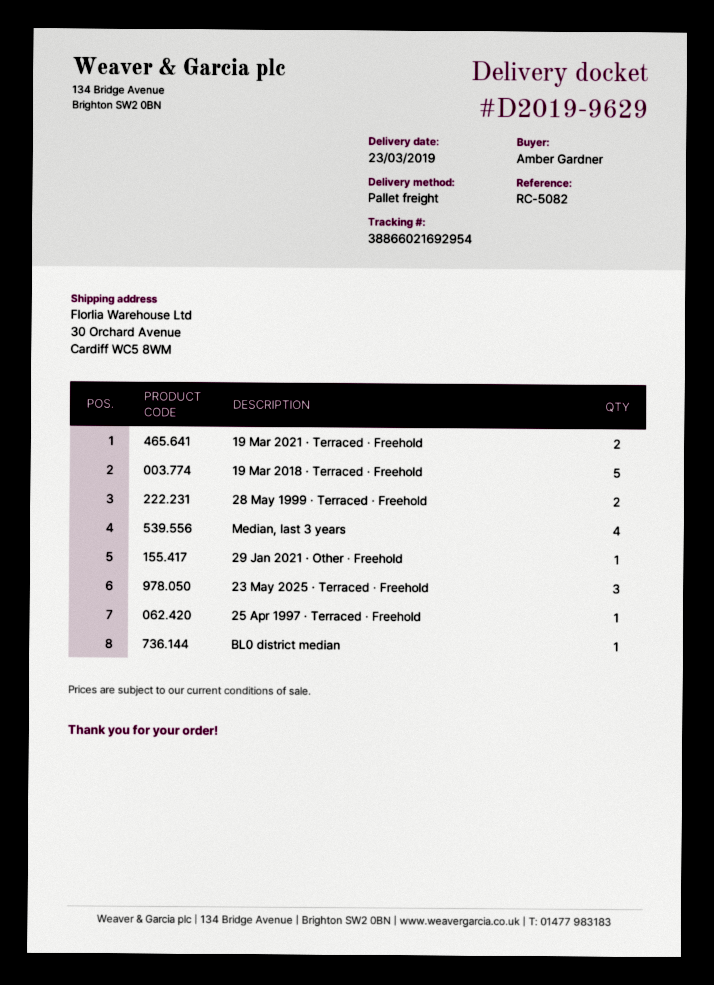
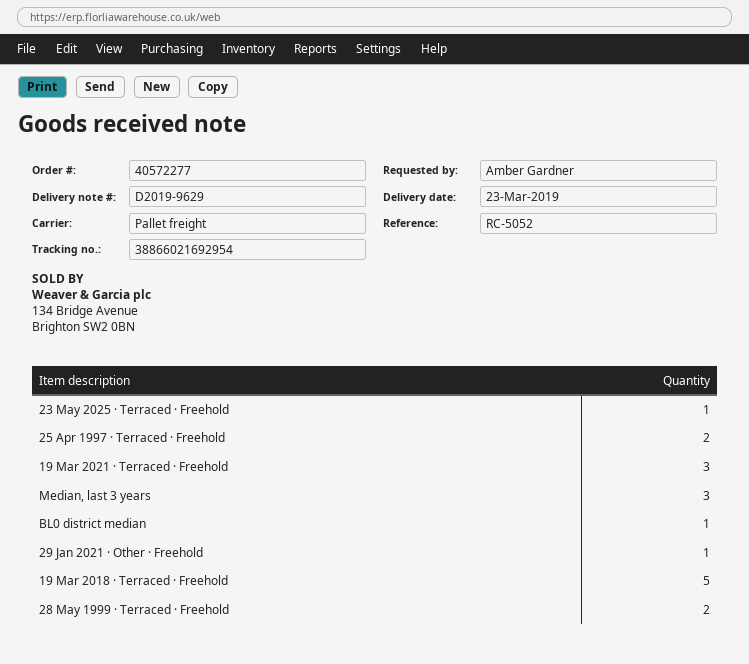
reference: RC-5082 -> RC-5052
19 Mar 2021 · Terraced · Freehold: 2 -> 3
Median, last 3 years: 4 -> 3
23 May 2025 · Terraced · Freehold: 3 -> 1
25 Apr 1997 · Terraced · Freehold: 1 -> 2

